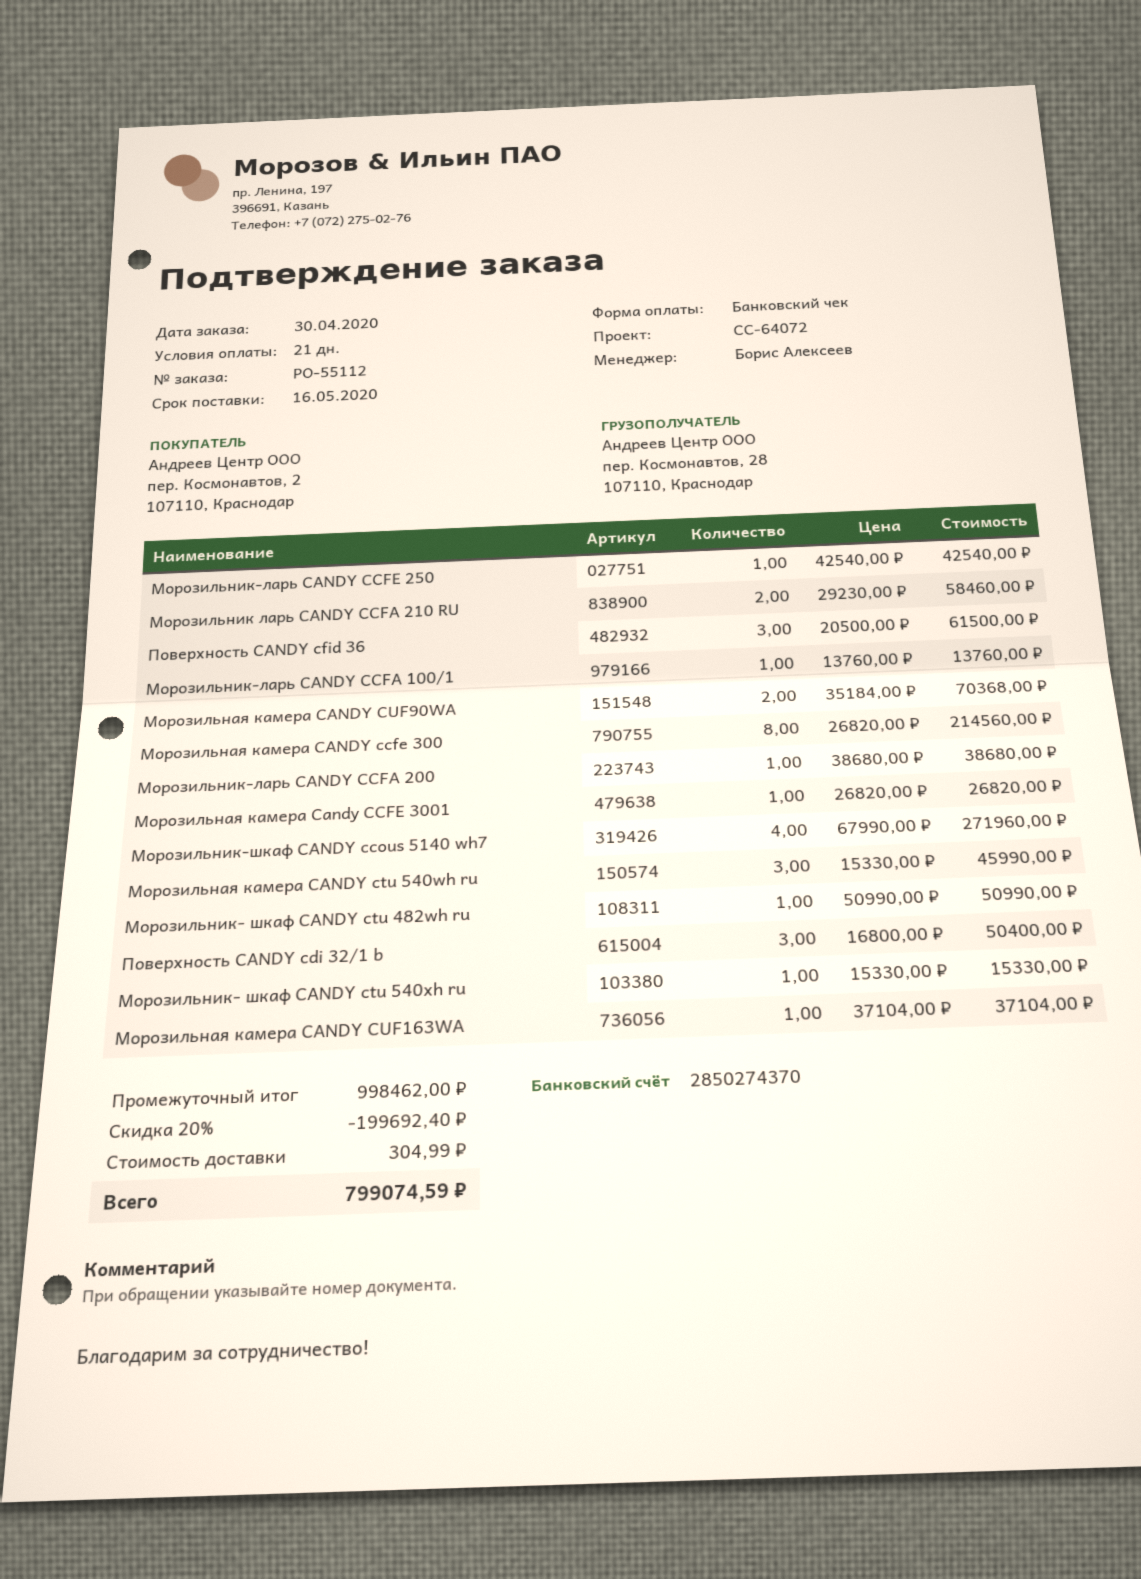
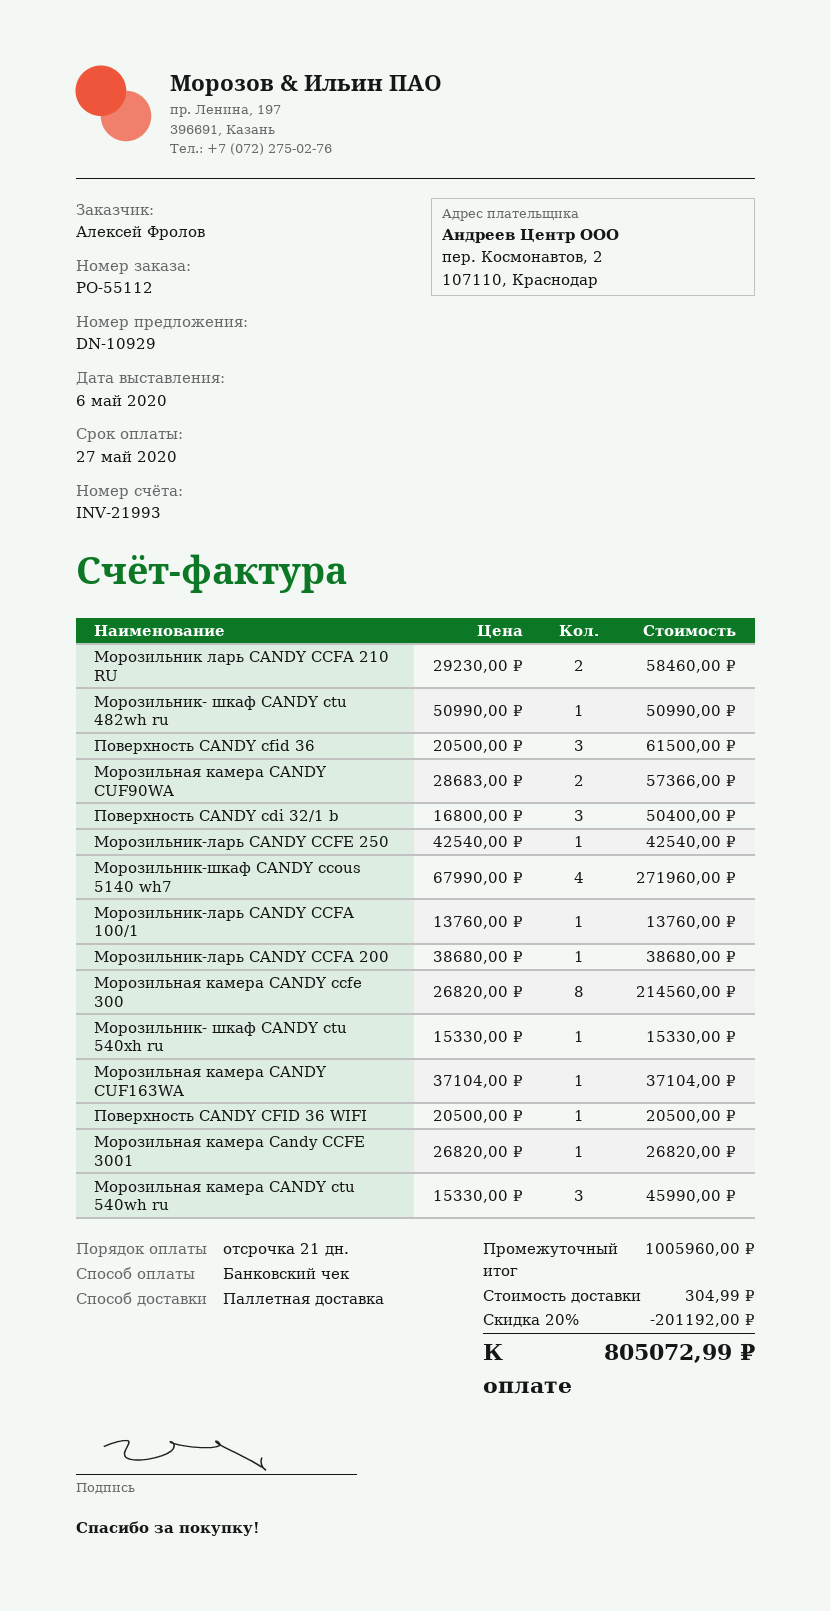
Морозильная камера CANDY CUF90WA: 2 x 35184.00 = 70368.00 -> 2 x 28683.00 = 57366.00
Поверхность CANDY CFID 36 WIFI: none -> 1 x 20500.00 = 20500.00
subtotal: 998462.00 -> 1005960.00
discount: 20% = 199692.40 -> 20% = 201192.00
total: 799074.59 -> 805072.99

